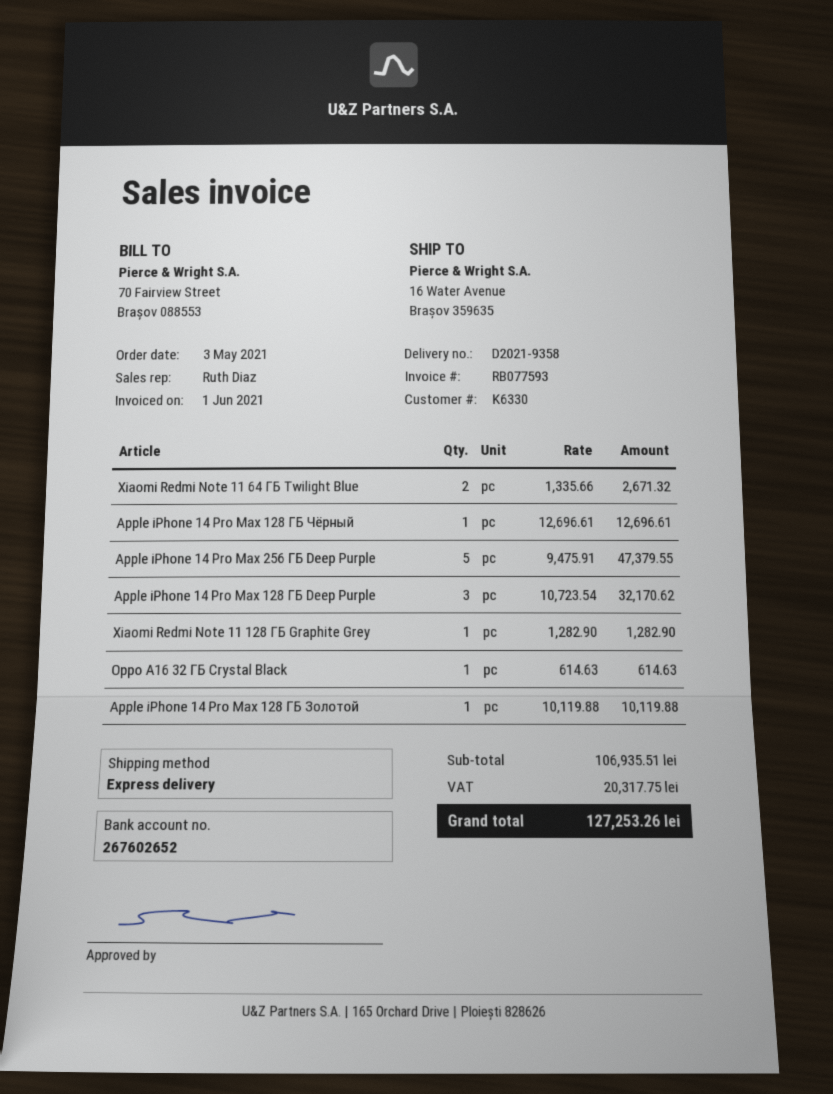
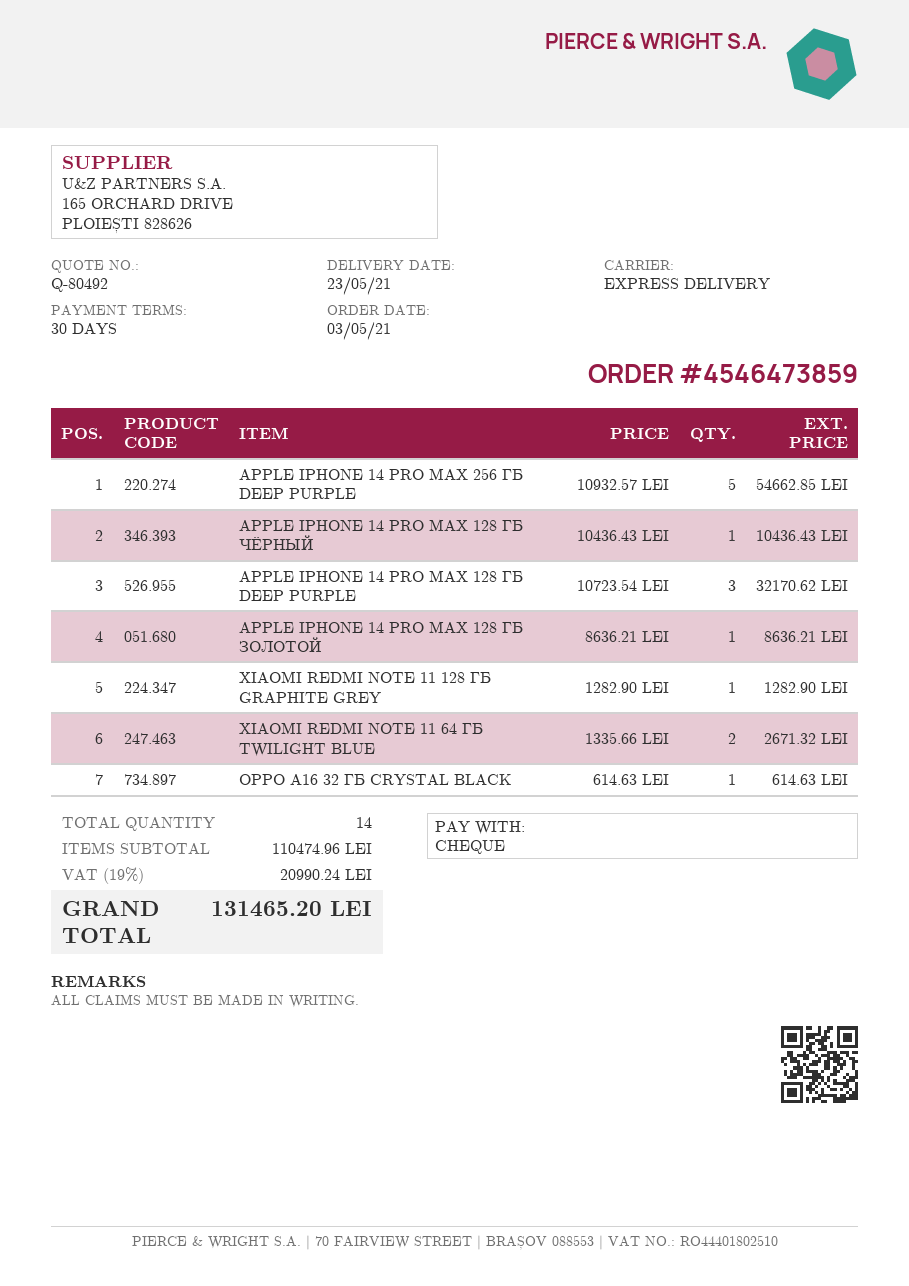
Apple iPhone 14 Pro Max 128 ГБ Чёрный: 1 x 12696.61 = 12696.61 -> 1 x 10436.43 = 10436.43
Apple iPhone 14 Pro Max 256 ГБ Deep Purple: 5 x 9475.91 = 47379.55 -> 5 x 10932.57 = 54662.85
Apple iPhone 14 Pro Max 128 ГБ Золотой: 1 x 10119.88 = 10119.88 -> 1 x 8636.21 = 8636.21
subtotal: 106935.51 -> 110474.96
tax: 20317.75 -> 20990.24
total: 127253.26 -> 131465.20

